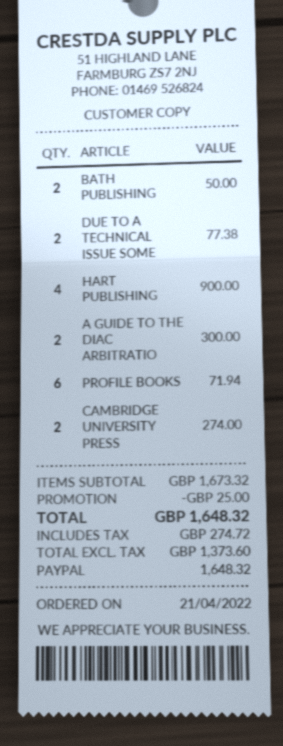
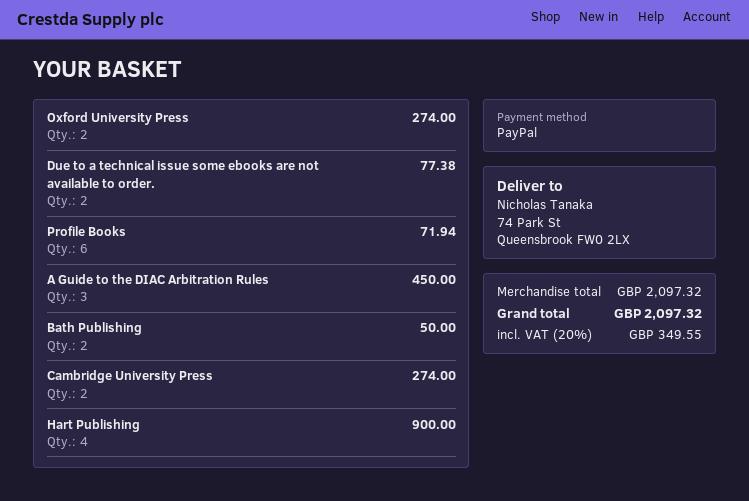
A GUIDE TO THE DIAC ARBITRATIO: 2 for 300.00 -> 3 for 450.00
Oxford University Press: none -> 2 for 274.00
subtotal: 1673.32 -> 2097.32
discount: 25.00 -> none
tax: 274.72 -> 349.55
total: 1648.32 -> 2097.32

